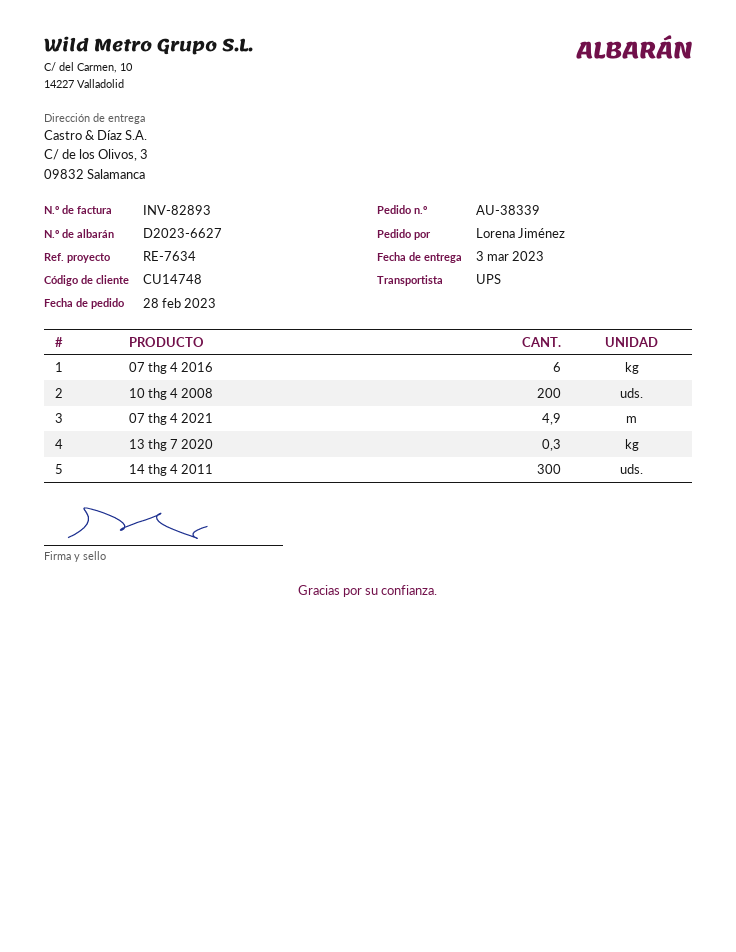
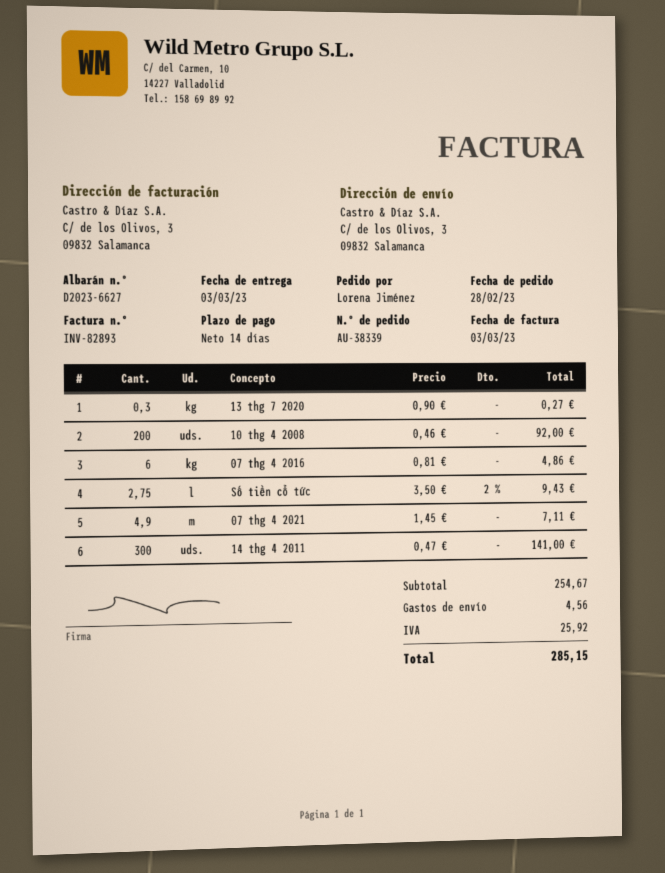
Số tiền cổ tức: none -> 2.75

